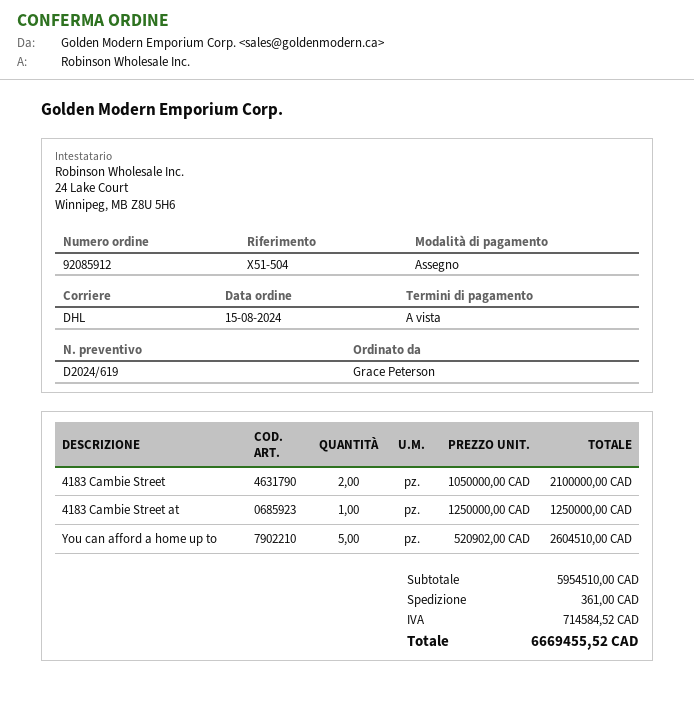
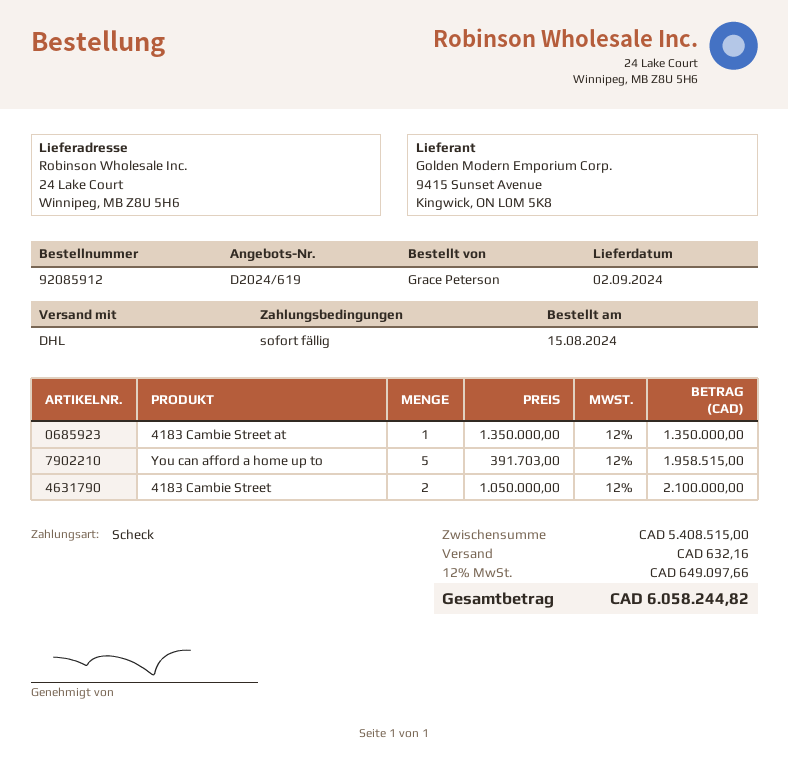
4183 Cambie Street at: 1 x 1250000.00 = 1250000.00 -> 1 x 1350000.00 = 1350000.00
You can afford a home up to: 5 x 520902.00 = 2604510.00 -> 5 x 391703.00 = 1958515.00
subtotal: 5954510.00 -> 5408515.00
shipping: 361.00 -> 632.16
tax: 714584.52 -> 649097.66
total: 6669455.52 -> 6058244.82

